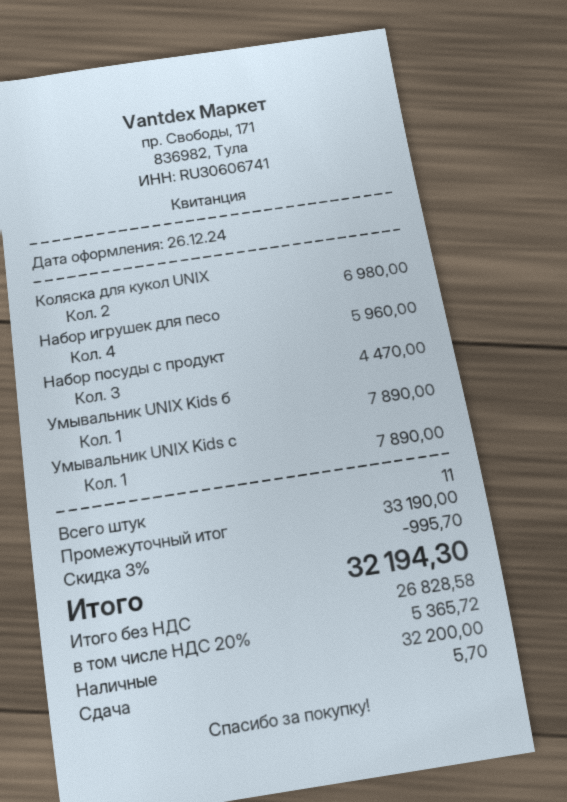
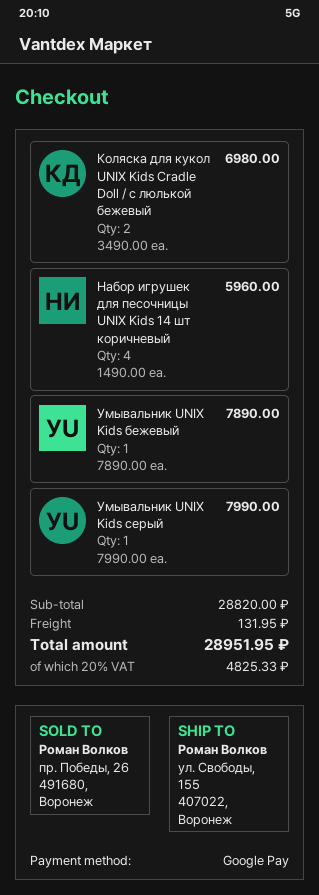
payment method: cash -> Google Pay
Набор посуды с продукт: 3 for 4470.00 -> none
Умывальник UNIX Kids с: 1 for 7890.00 -> 1 for 7990.00
subtotal: 33190.00 -> 28820.00
discount: 3% = 995.70 -> none
shipping: none -> 131.95
tax: 20% = 5365.72 -> 20% = 4825.33
total: 32194.30 -> 28951.95

